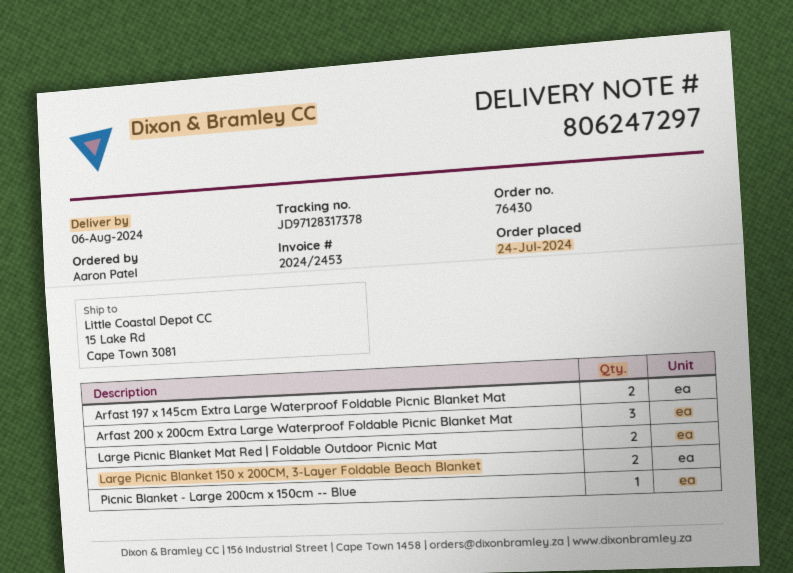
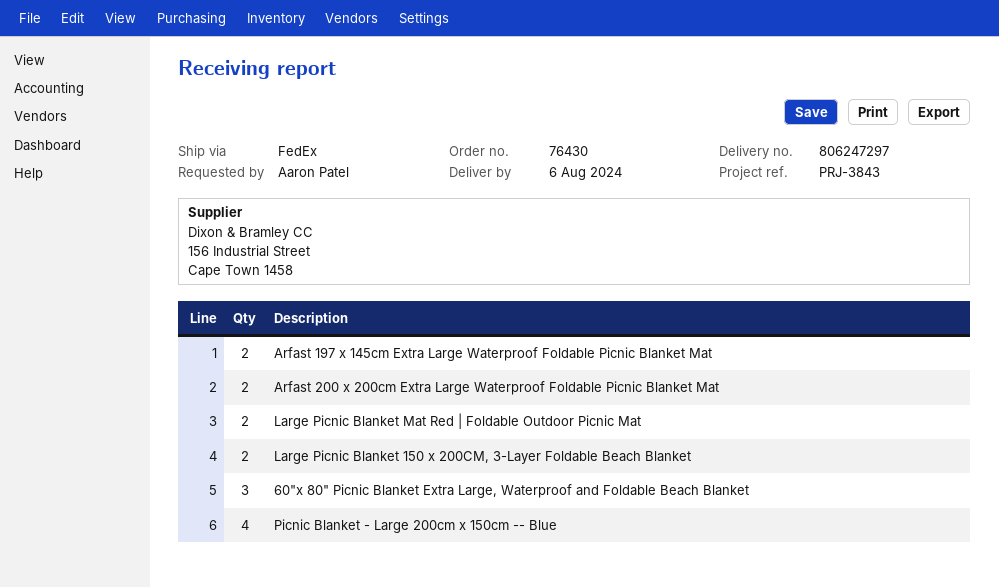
Arfast 200 x 200cm Extra Large Waterproof Foldable Picnic Blanket Mat: 3 -> 2
Picnic Blanket - Large 200cm x 150cm -- Blue: 1 -> 4
60"x 80" Picnic Blanket Extra Large, Waterproof and Foldable Beach Blanket: none -> 3

